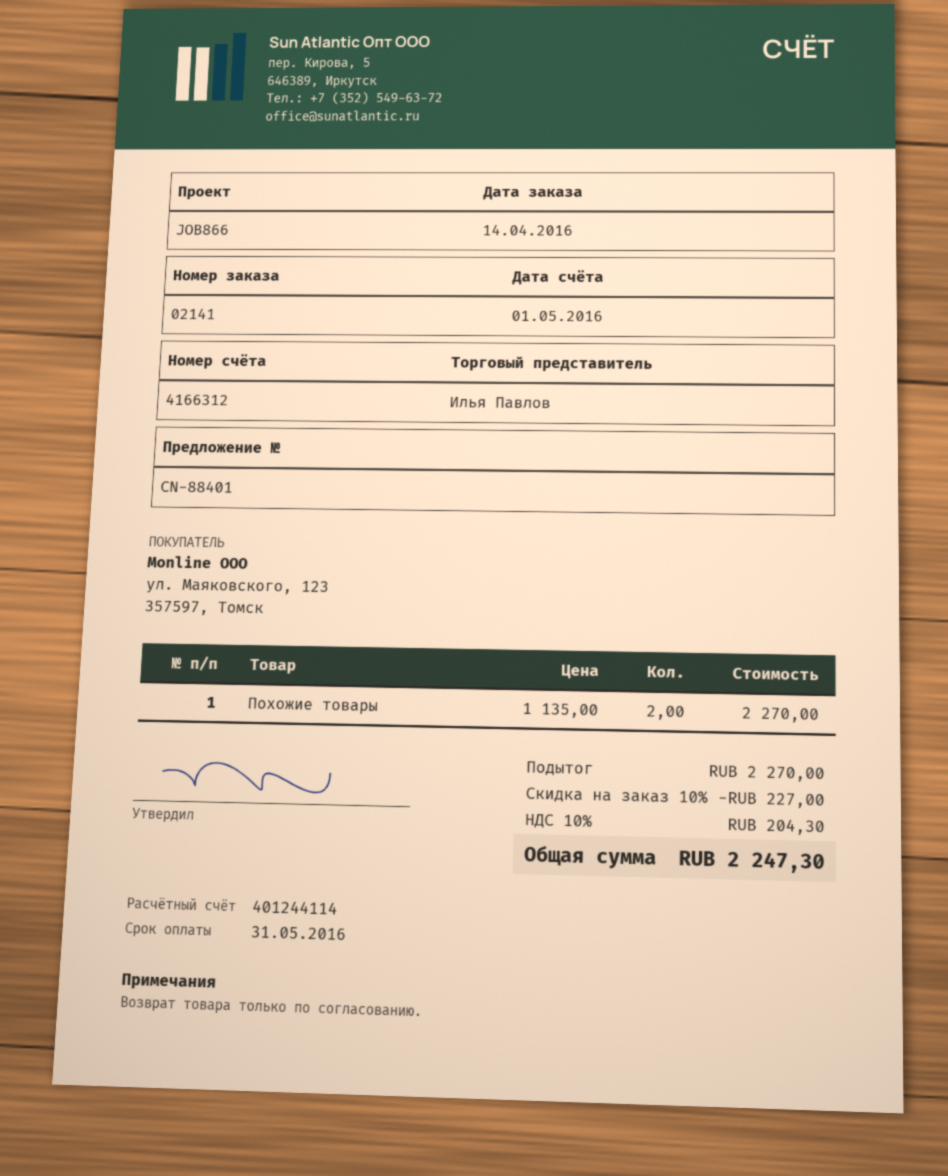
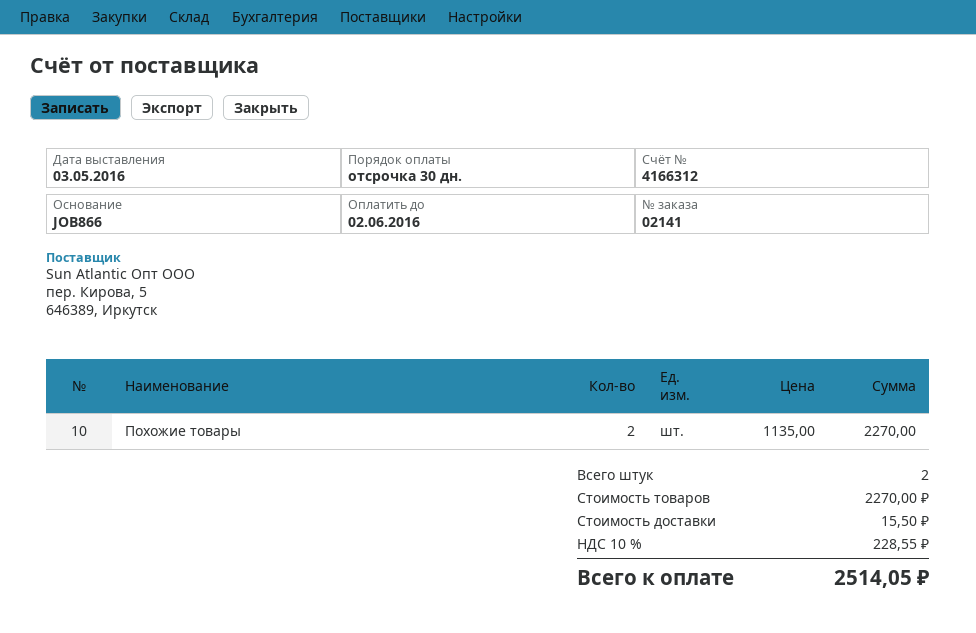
invoice date: 2016-05-01 -> 2016-05-03
due date: 2016-05-31 -> 2016-06-02
discount: 10% = 227.00 -> none
shipping: none -> 15.50
tax: 10% = 204.30 -> 10% = 228.55
total: 2247.30 -> 2514.05

